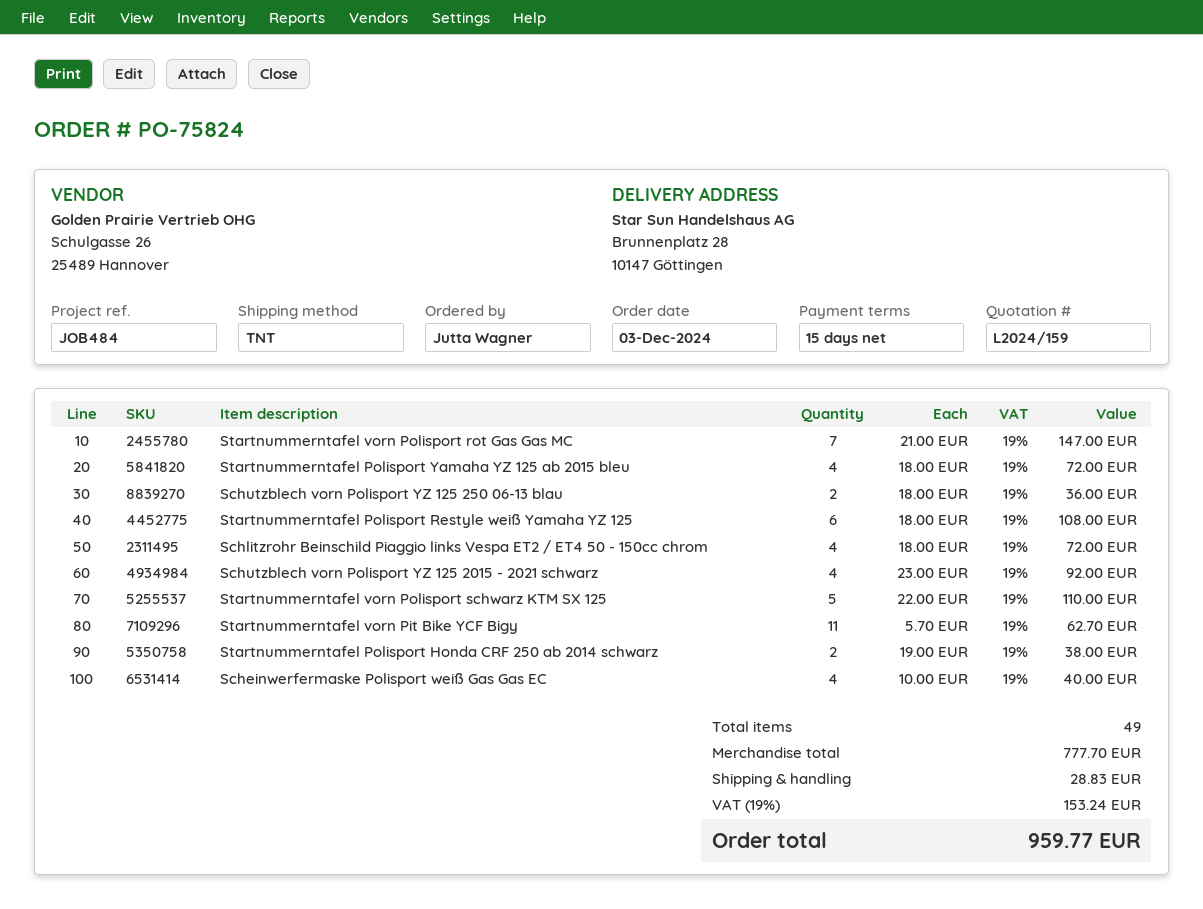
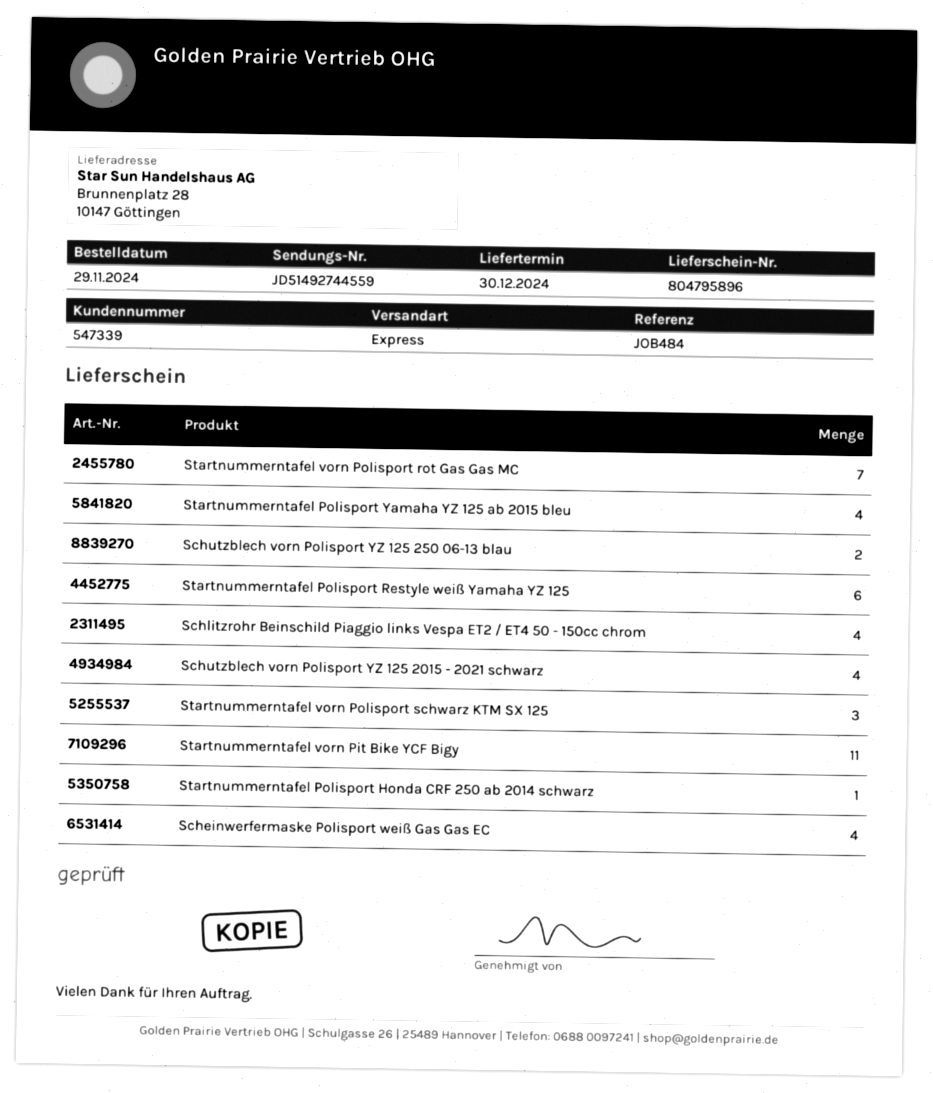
order date: 2024-12-03 -> 2024-11-29
shipping method: TNT -> express
Startnummerntafel vorn Polisport schwarz KTM SX 125: 5 -> 3
Startnummerntafel Polisport Honda CRF 250 ab 2014 schwarz: 2 -> 1

